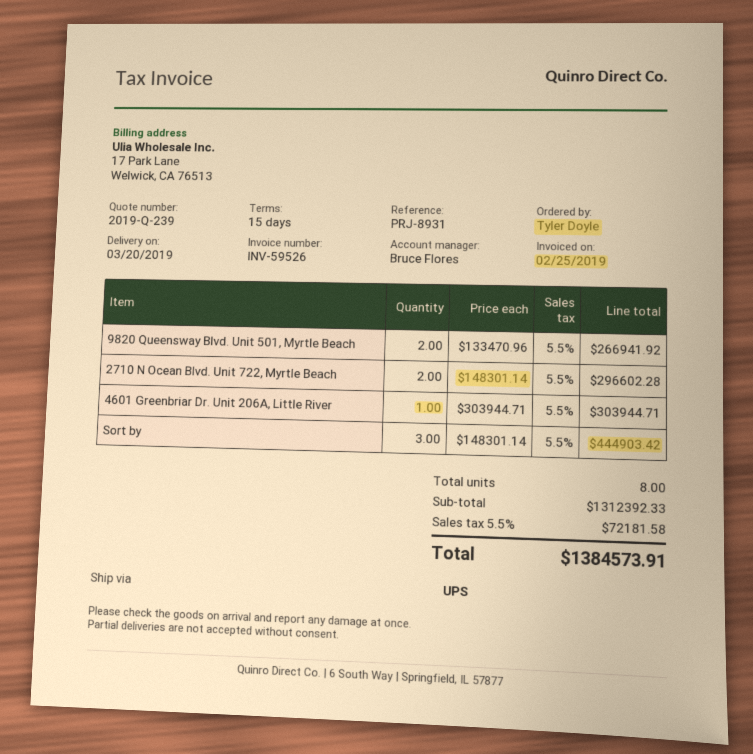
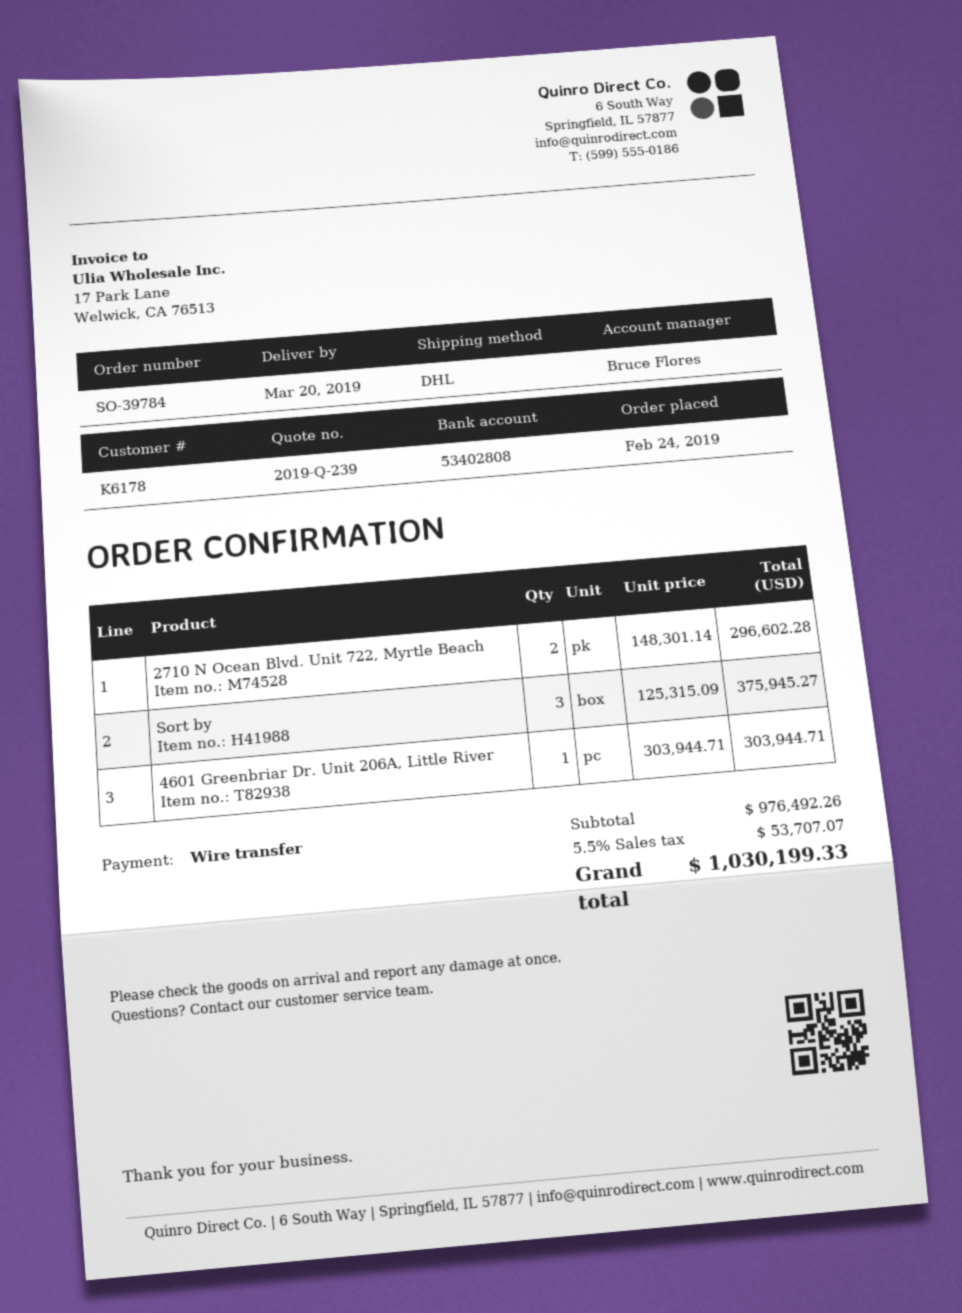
shipping method: UPS -> DHL
9820 Queensway Blvd. Unit 501, Myrtle Beach: 2 x 133470.96 = 266941.92 -> none
Sort by: 3 x 148301.14 = 444903.42 -> 3 x 125315.09 = 375945.27
subtotal: 1312392.33 -> 976492.26
tax: 5.5% = 72181.58 -> 5.5% = 53707.07
total: 1384573.91 -> 1030199.33

